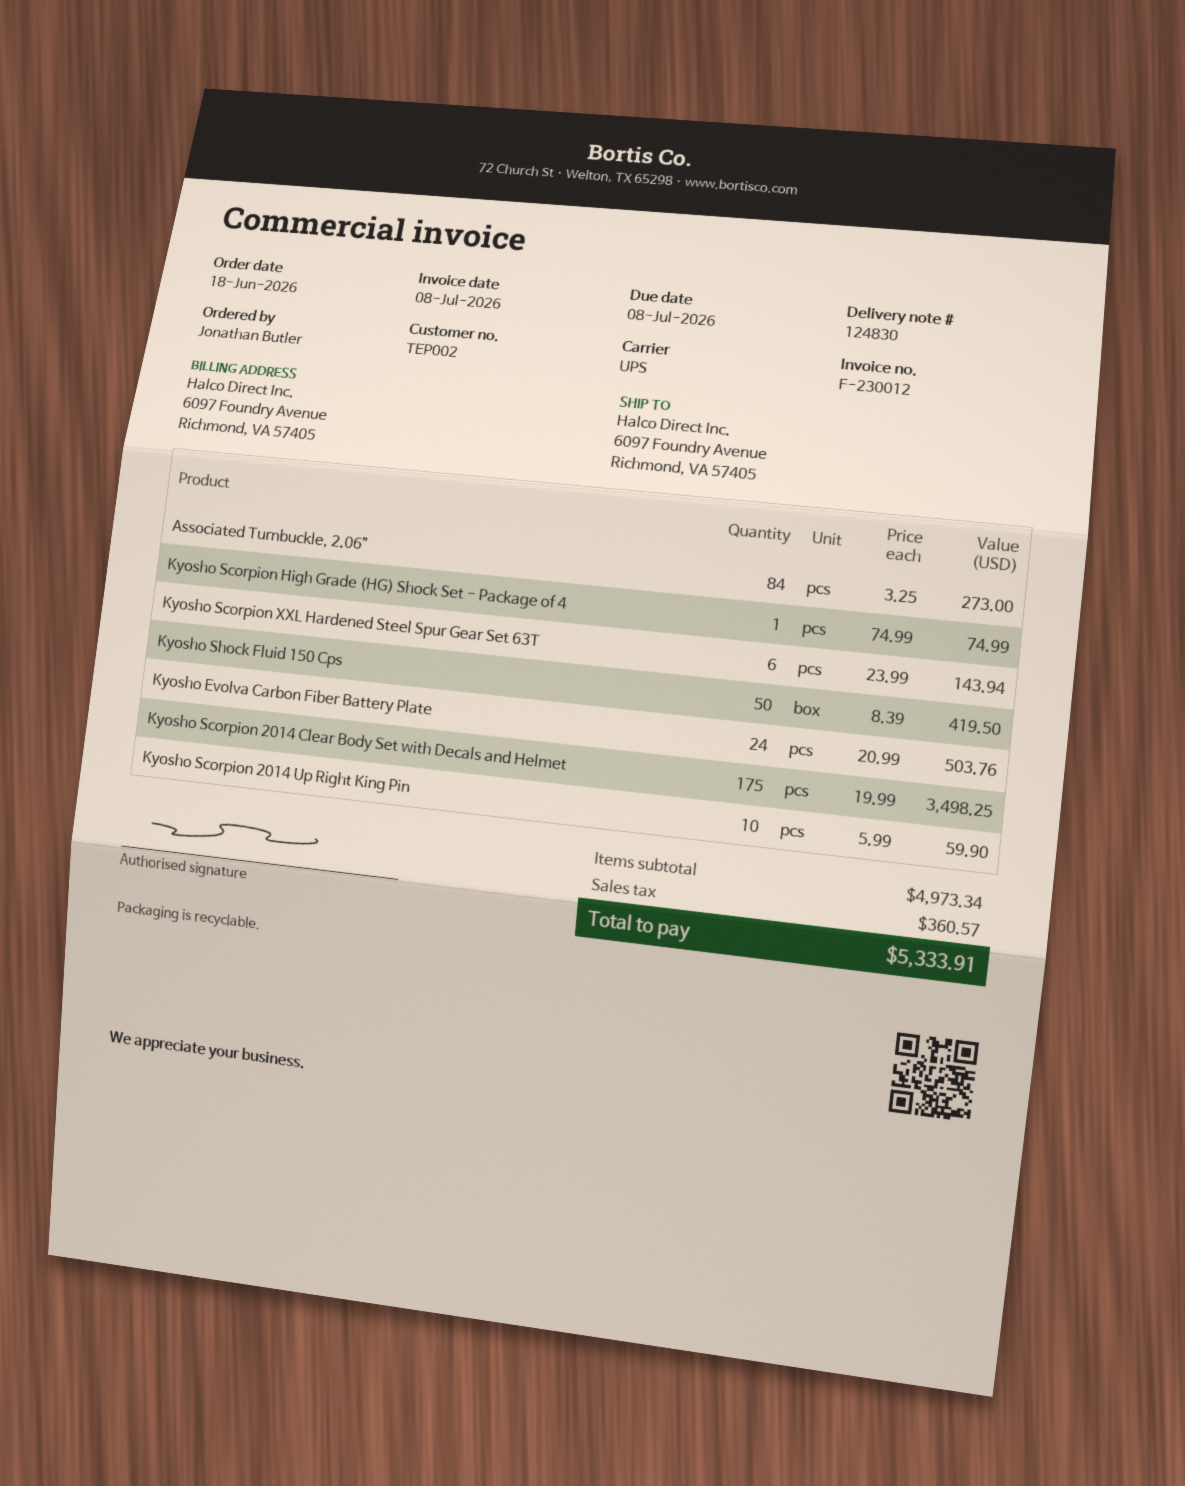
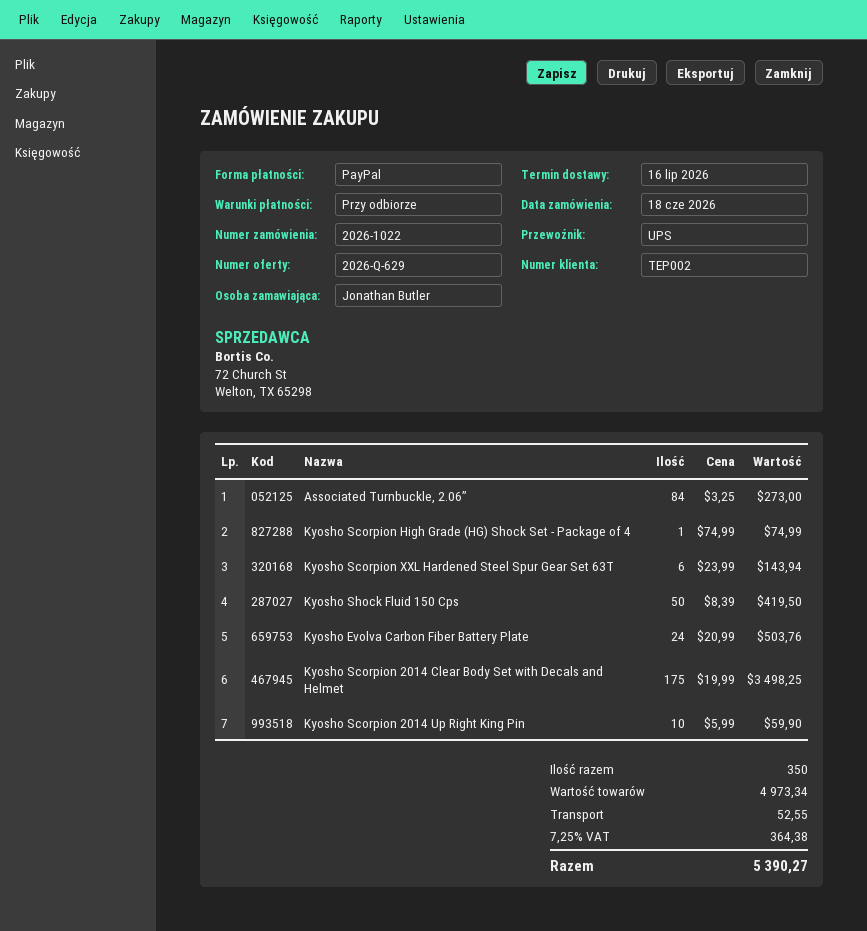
shipping: none -> 52.55
tax: 360.57 -> 364.38
total: 5333.91 -> 5390.27

